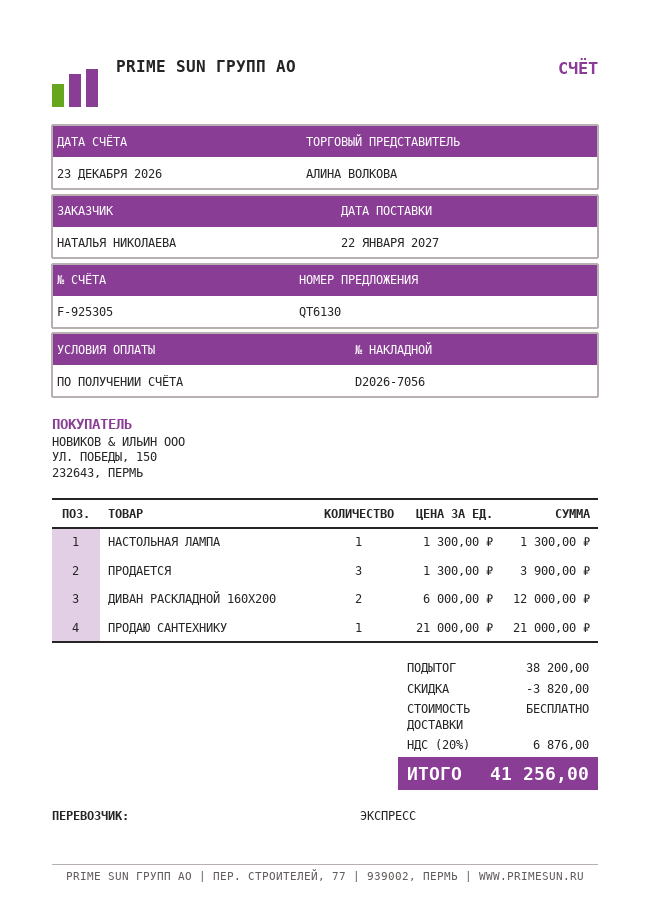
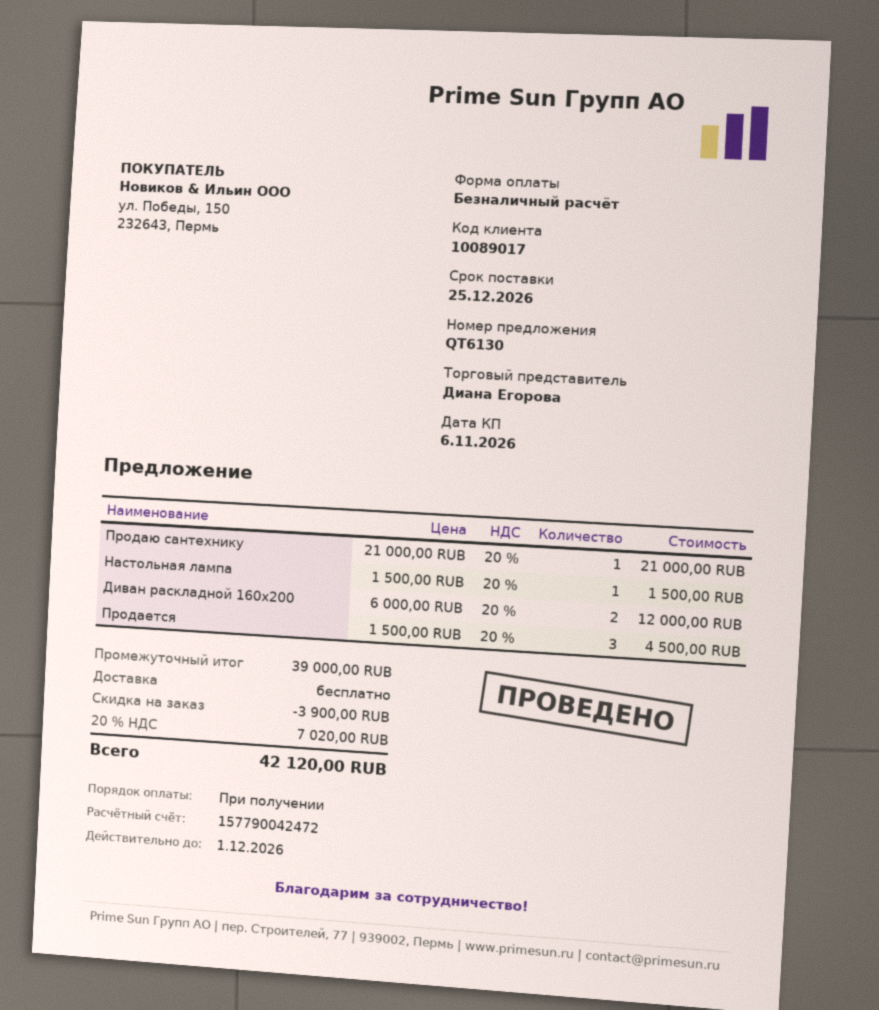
delivery date: 2027-01-22 -> 2026-12-25
sales rep: АЛИНА ВОЛКОВА -> Диана Егорова
НАСТОЛЬНАЯ ЛАМПА: 1 x 1300.00 = 1300.00 -> 1 x 1500.00 = 1500.00
ПРОДАЕТСЯ: 3 x 1300.00 = 3900.00 -> 3 x 1500.00 = 4500.00
subtotal: 38200.00 -> 39000.00
discount: 3820.00 -> 3900.00
tax: 20% = 6876.00 -> 20% = 7020.00
total: 41256.00 -> 42120.00

